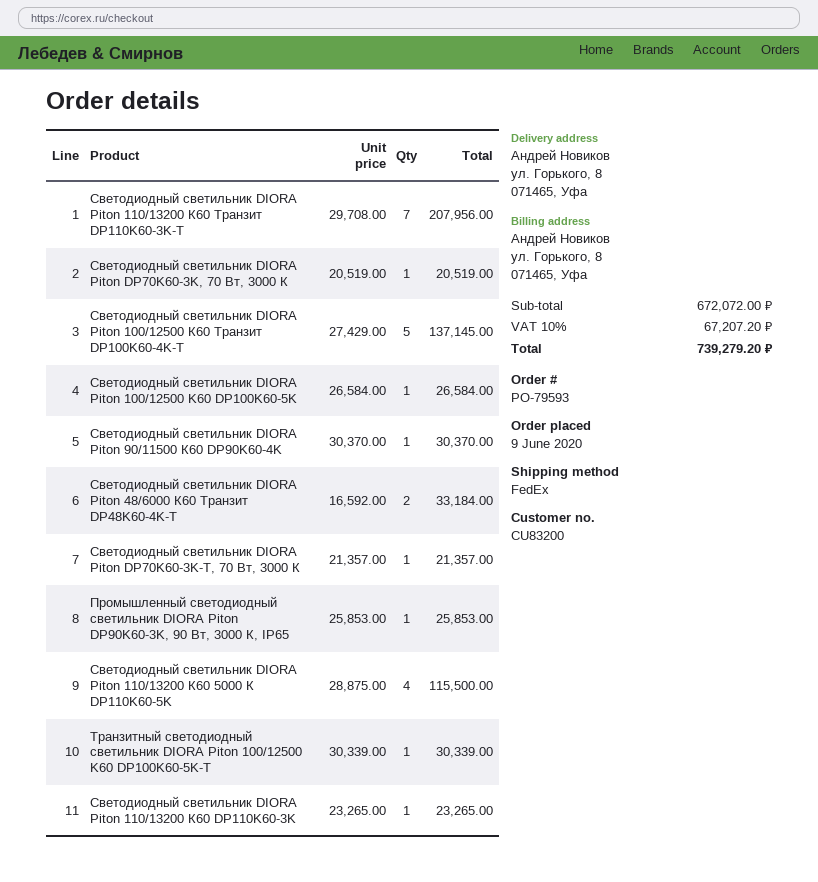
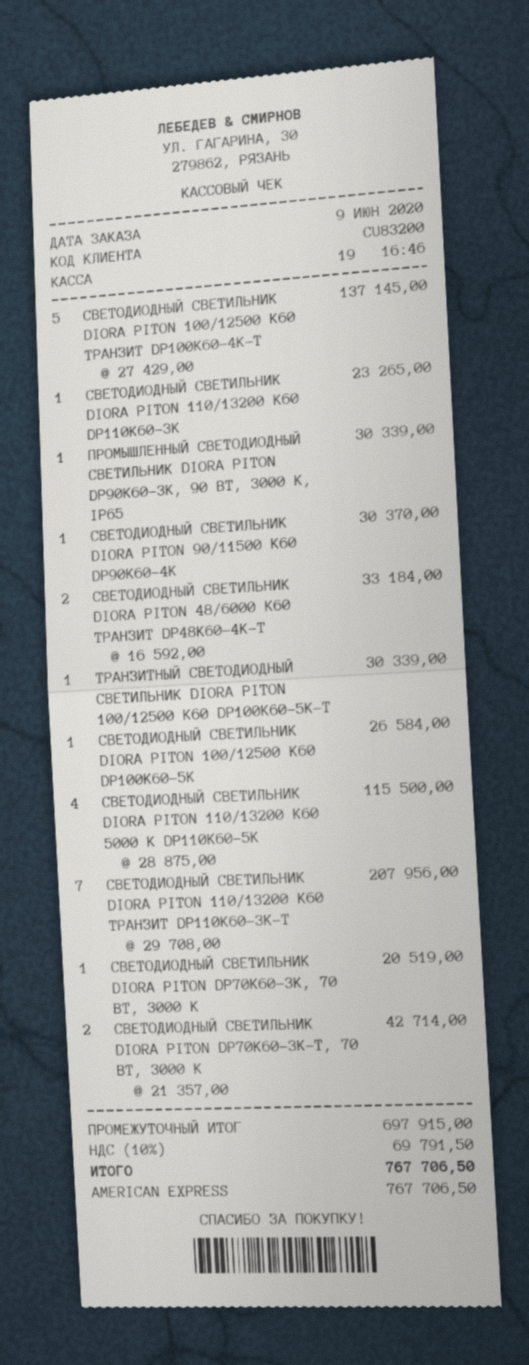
Светодиодный светильник DIORA Piton DP70K60-3K-T, 70 Вт, 3000 К: 1 x 21357.00 = 21357.00 -> 2 x 21357.00 = 42714.00
Промышленный светодиодный светильник DIORA Piton DP90K60-3K, 90 Вт, 3000 К, IP65: 1 x 25853.00 = 25853.00 -> 1 x 30339.00 = 30339.00
subtotal: 672072.00 -> 697915.00
tax: 10% = 67207.20 -> 10% = 69791.50
total: 739279.20 -> 767706.50

